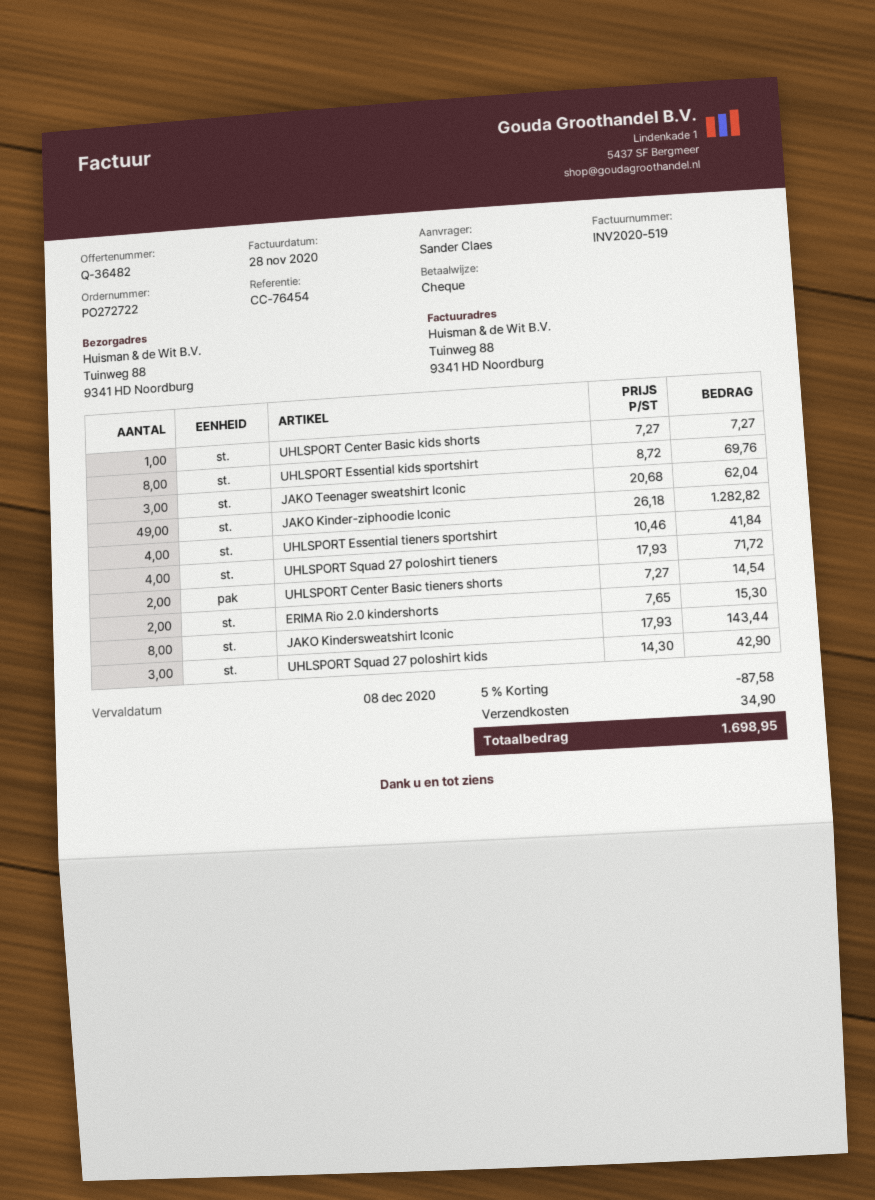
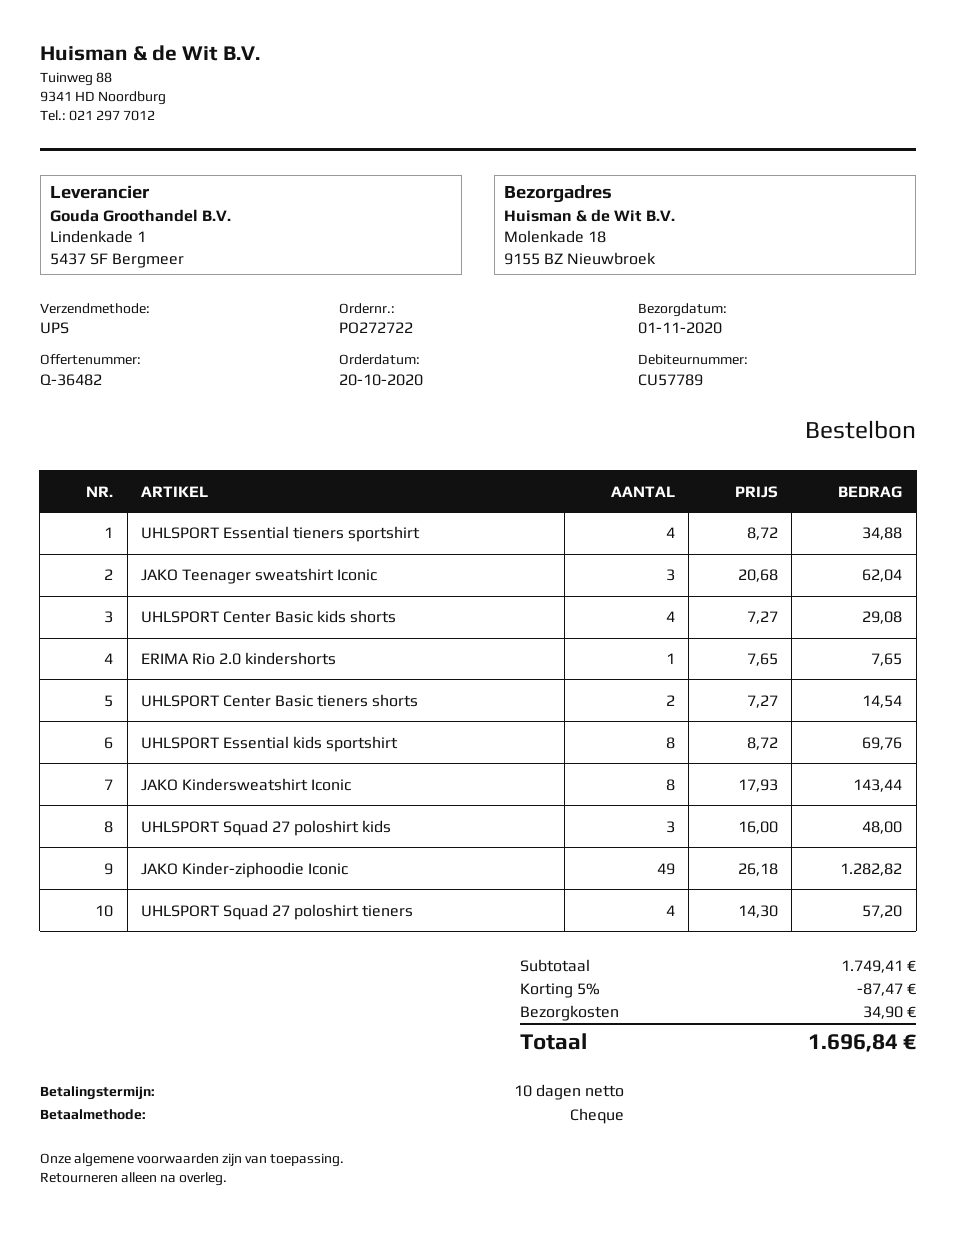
ship to: Tuinweg 88, 9341 HD Noordburg -> Molenkade 18, 9155 BZ Nieuwbroek
UHLSPORT Center Basic kids shorts: 1 x 7.27 = 7.27 -> 4 x 7.27 = 29.08
UHLSPORT Essential tieners sportshirt: 4 x 10.46 = 41.84 -> 4 x 8.72 = 34.88
UHLSPORT Squad 27 poloshirt tieners: 4 x 17.93 = 71.72 -> 4 x 14.30 = 57.20
ERIMA Rio 2.0 kindershorts: 2 x 7.65 = 15.30 -> 1 x 7.65 = 7.65
UHLSPORT Squad 27 poloshirt kids: 3 x 14.30 = 42.90 -> 3 x 16.00 = 48.00
discount: 5% = 87.58 -> 5% = 87.47
total: 1698.95 -> 1696.84

